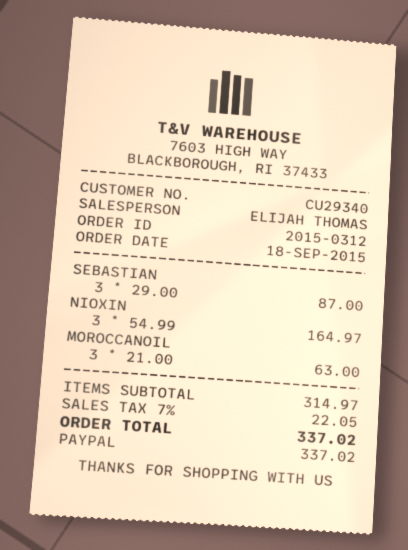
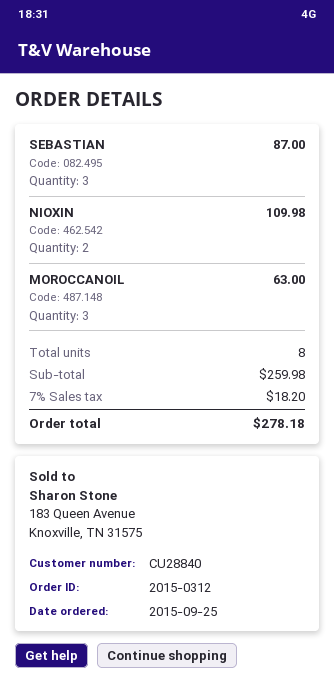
order date: 2015-09-18 -> 2015-09-25
customer number: CU29340 -> CU28840
NIOXIN: 3 for 164.97 -> 2 for 109.98
subtotal: 314.97 -> 259.98
tax: 7% = 22.05 -> 7% = 18.20
total: 337.02 -> 278.18

